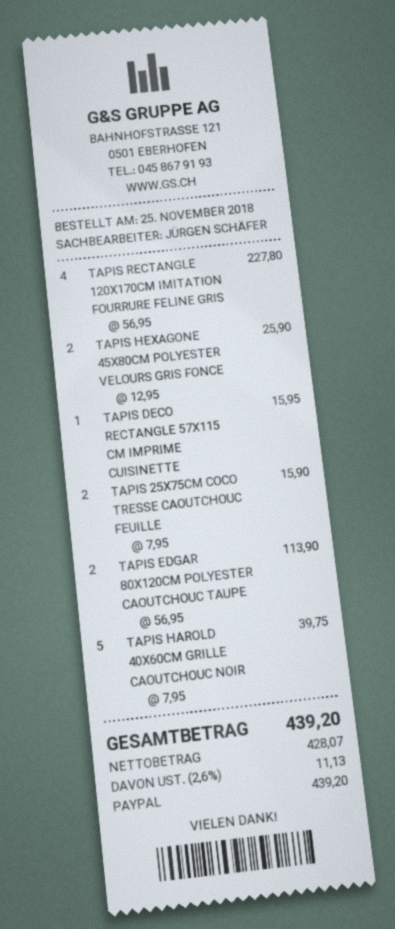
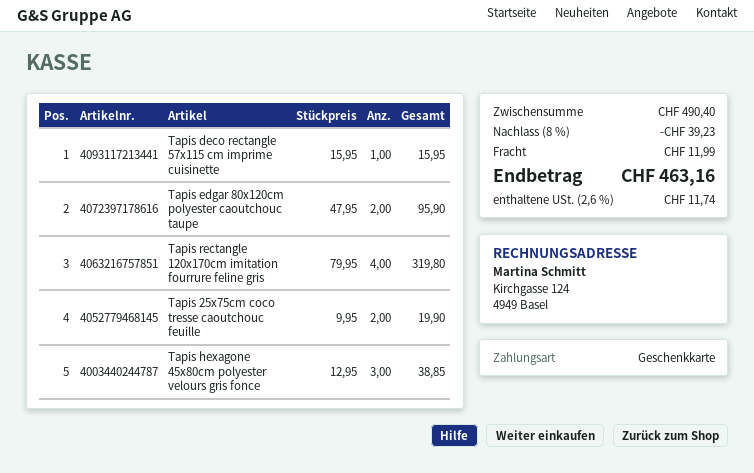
payment method: PayPal -> gift card
TAPIS RECTANGLE 120X170CM IMITATION FOURRURE FELINE GRIS: 4 x 56.95 = 227.80 -> 4 x 79.95 = 319.80
TAPIS HEXAGONE 45X80CM POLYESTER VELOURS GRIS FONCE: 2 x 12.95 = 25.90 -> 3 x 12.95 = 38.85
TAPIS 25X75CM COCO TRESSE CAOUTCHOUC FEUILLE: 2 x 7.95 = 15.90 -> 2 x 9.95 = 19.90
TAPIS EDGAR 80X120CM POLYESTER CAOUTCHOUC TAUPE: 2 x 56.95 = 113.90 -> 2 x 47.95 = 95.90
TAPIS HAROLD 40X60CM GRILLE CAOUTCHOUC NOIR: 5 x 7.95 = 39.75 -> none
discount: none -> 8% = 39.23
shipping: none -> 11.99
tax: 2.6% = 11.13 -> 2.6% = 11.74
total: 439.20 -> 463.16

